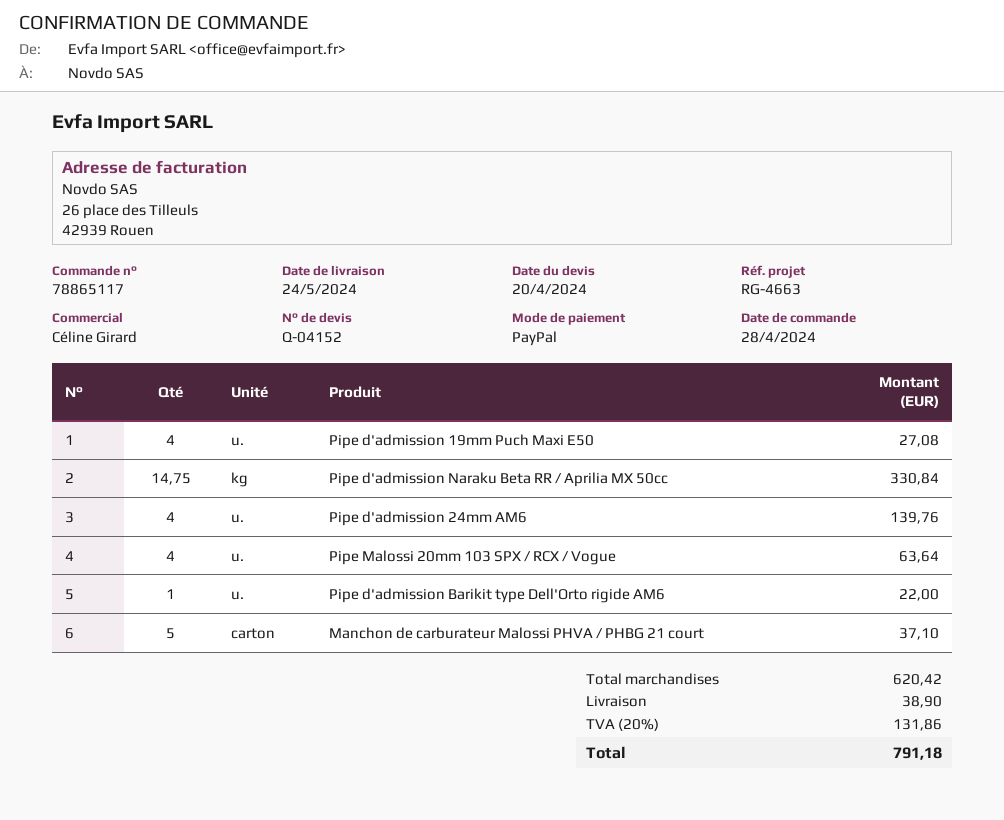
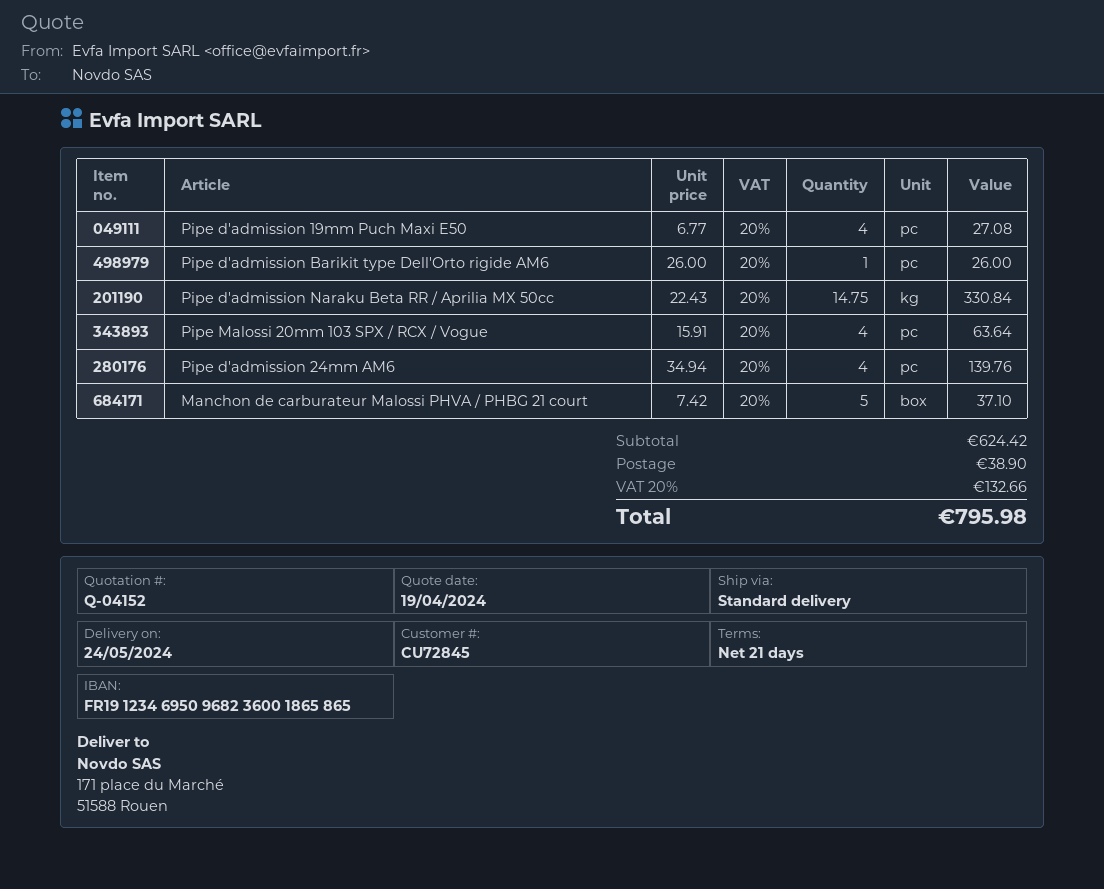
quote date: 2024-04-20 -> 2024-04-19
Pipe d'admission Barikit type Dell'Orto rigide AM6: 1 for 22.00 -> 1 for 26.00
subtotal: 620.42 -> 624.42
tax: 20% = 131.86 -> 20% = 132.66
total: 791.18 -> 795.98

